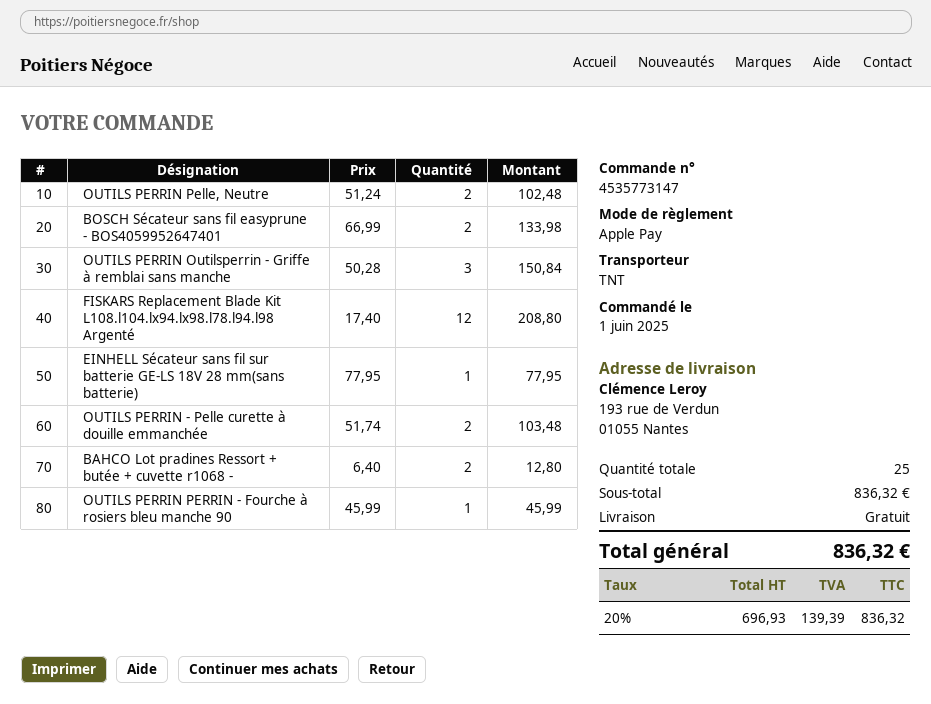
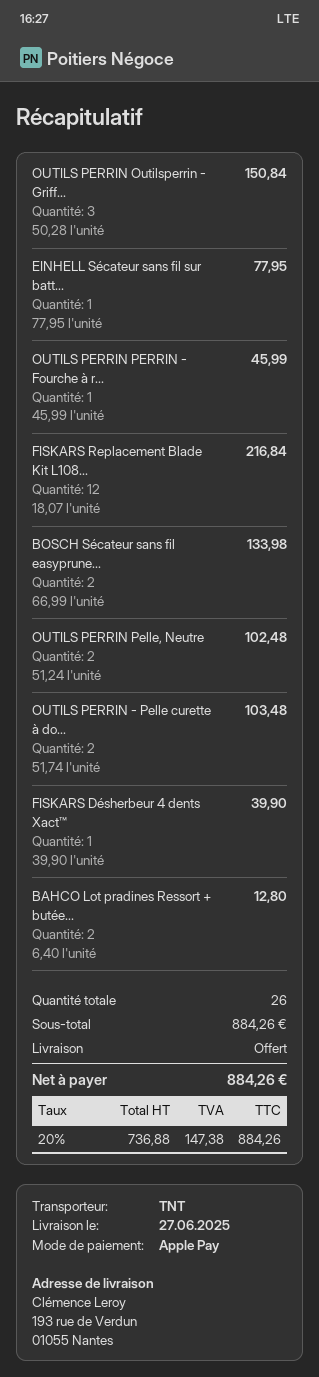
FISKARS Replacement Blade Kit L108.l104.lx94.lx98.l78.l94.l98 Argenté: 12 x 17.40 = 208.80 -> 12 x 18.07 = 216.84
FISKARS Désherbeur 4 dents Xact™: none -> 1 x 39.90 = 39.90
total quantity: 25 -> 26
subtotal: 836.32 -> 884.26
net: 696.93 -> 736.88
tax: 20% = 139.39 -> 20% = 147.38
total: 836.32 -> 884.26

